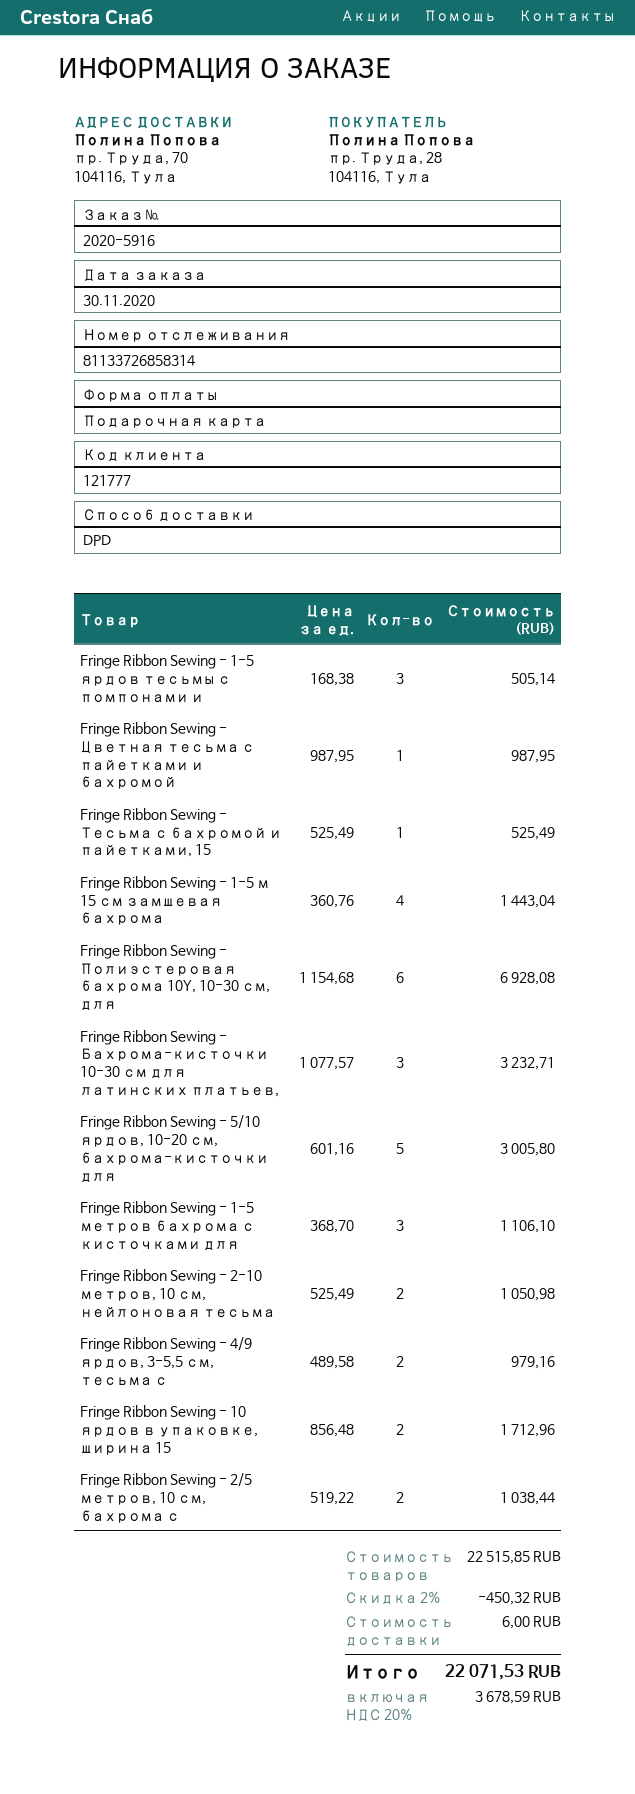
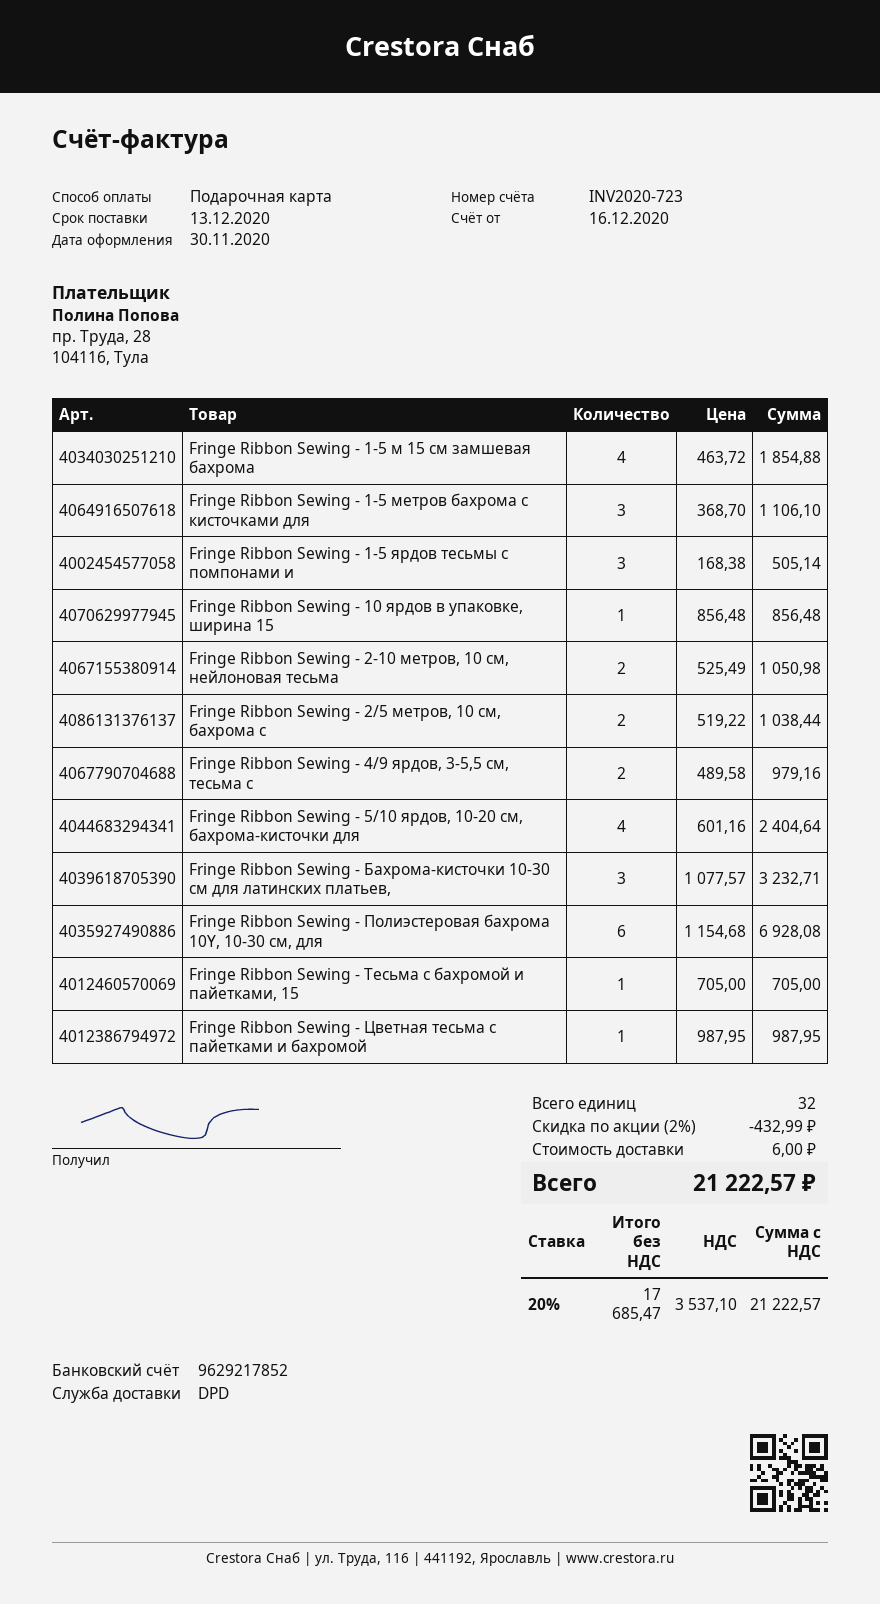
Fringe Ribbon Sewing - Тесьма с бахромой и пайетками, 15: 1 x 525.49 = 525.49 -> 1 x 705.00 = 705.00
Fringe Ribbon Sewing - 1-5 м 15 см замшевая бахрома: 4 x 360.76 = 1443.04 -> 4 x 463.72 = 1854.88
Fringe Ribbon Sewing - 5/10 ярдов, 10-20 см, бахрома-кисточки для: 5 x 601.16 = 3005.80 -> 4 x 601.16 = 2404.64
Fringe Ribbon Sewing - 10 ярдов в упаковке, ширина 15: 2 x 856.48 = 1712.96 -> 1 x 856.48 = 856.48
discount: 2% = 450.32 -> 2% = 432.99
tax: 20% = 3678.59 -> 20% = 3537.10
total: 22071.53 -> 21222.57

